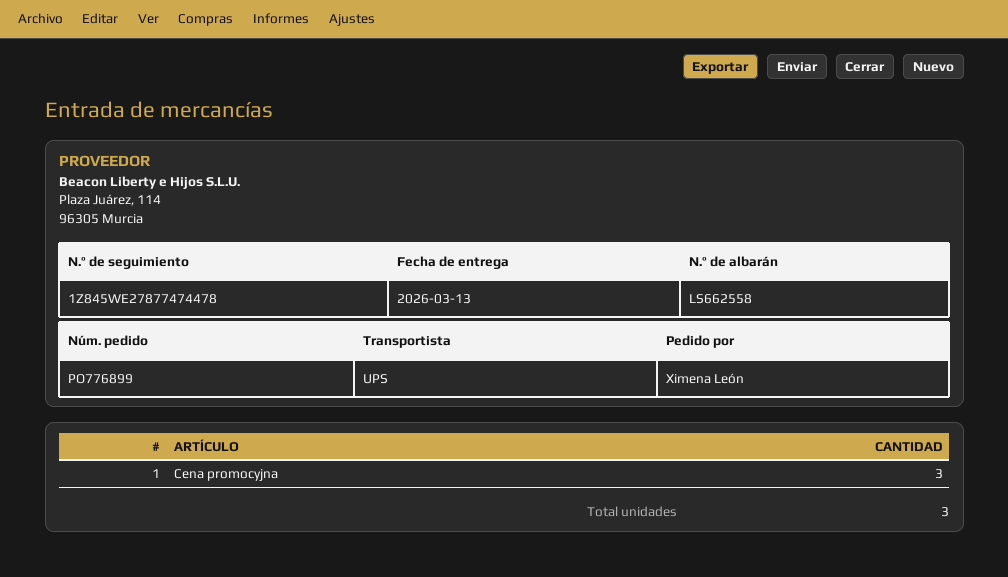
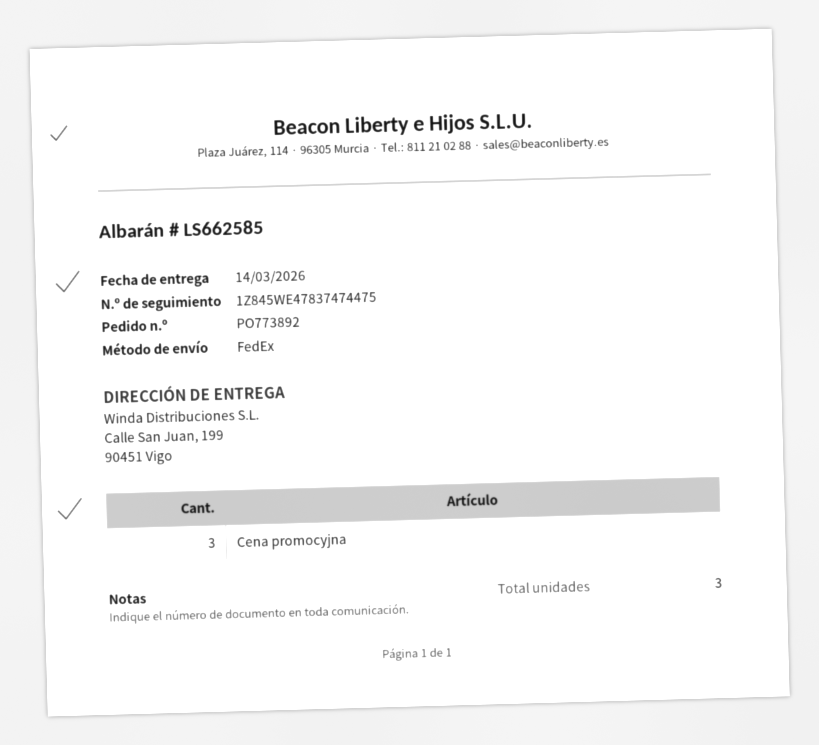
order number: PO776899 -> PO773892
delivery note number: LS662558 -> LS662585
delivery date: 2026-03-13 -> 2026-03-14
shipping method: UPS -> FedEx
tracking number: 1Z845WE27877474478 -> 1Z845WE47837474475

